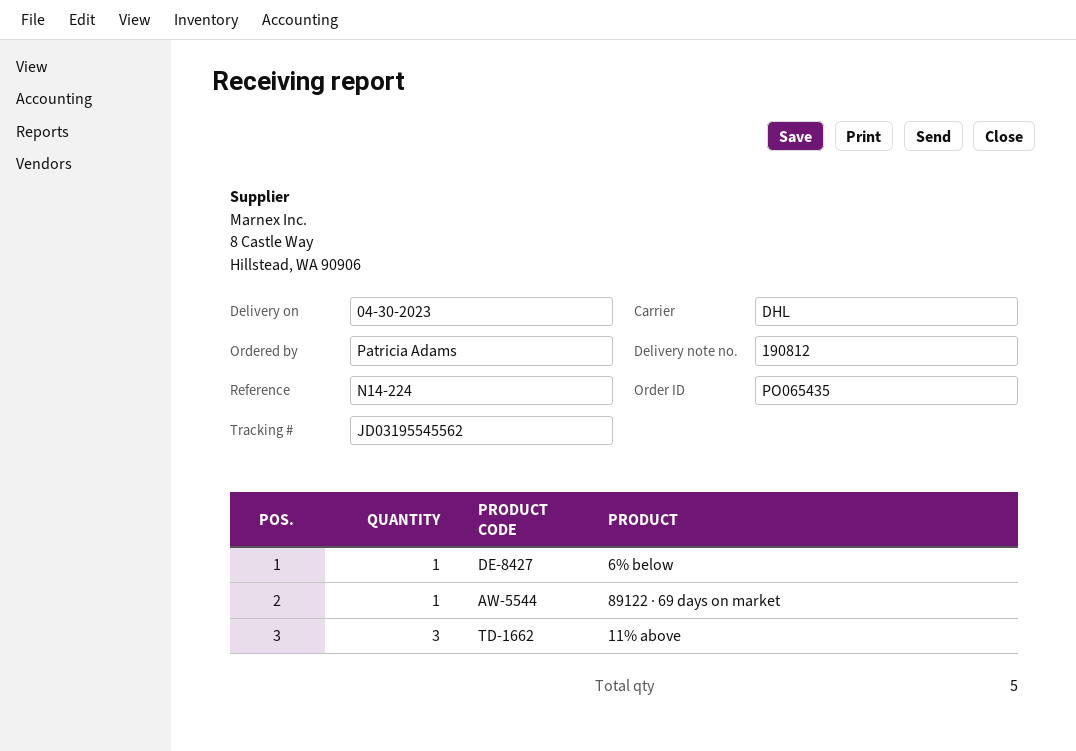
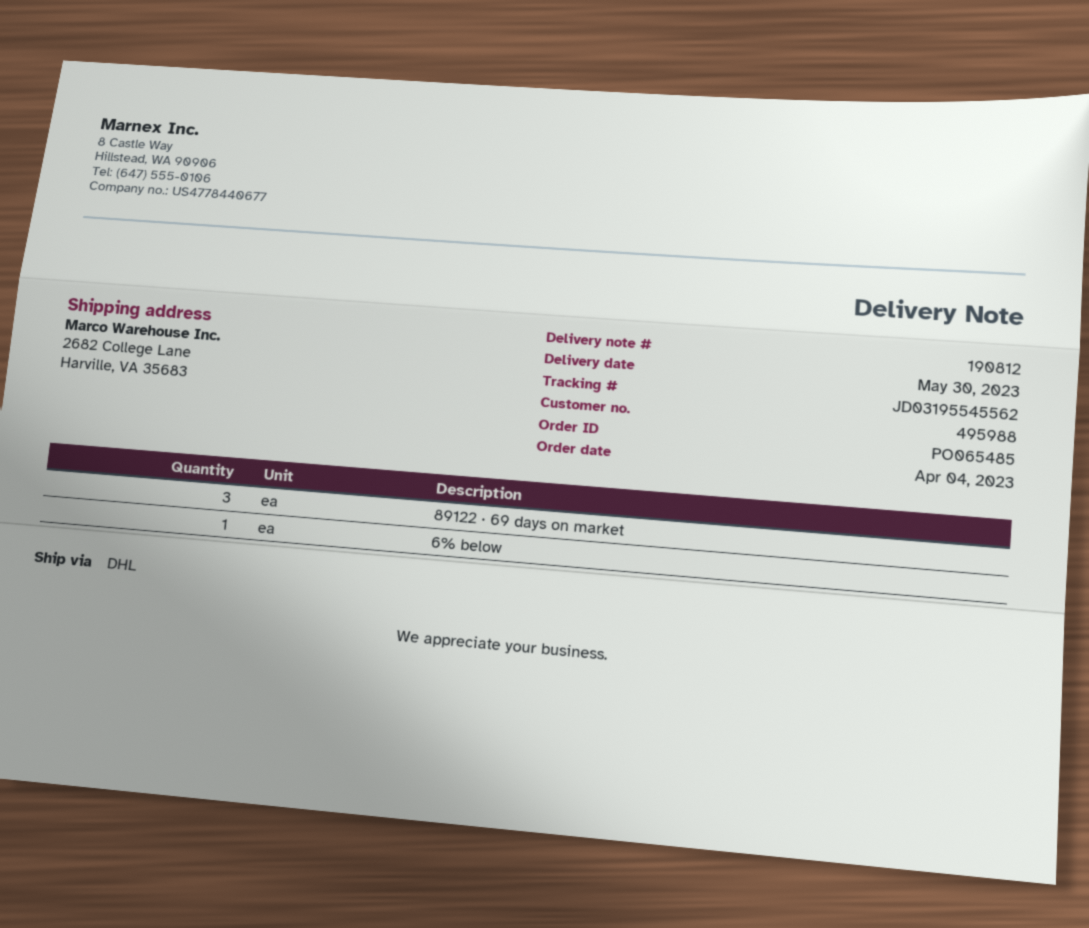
order number: PO065435 -> PO065485
delivery date: 2023-04-30 -> 2023-05-30
89122 · 69 days on market: 1 -> 3
11% above: 3 -> none

